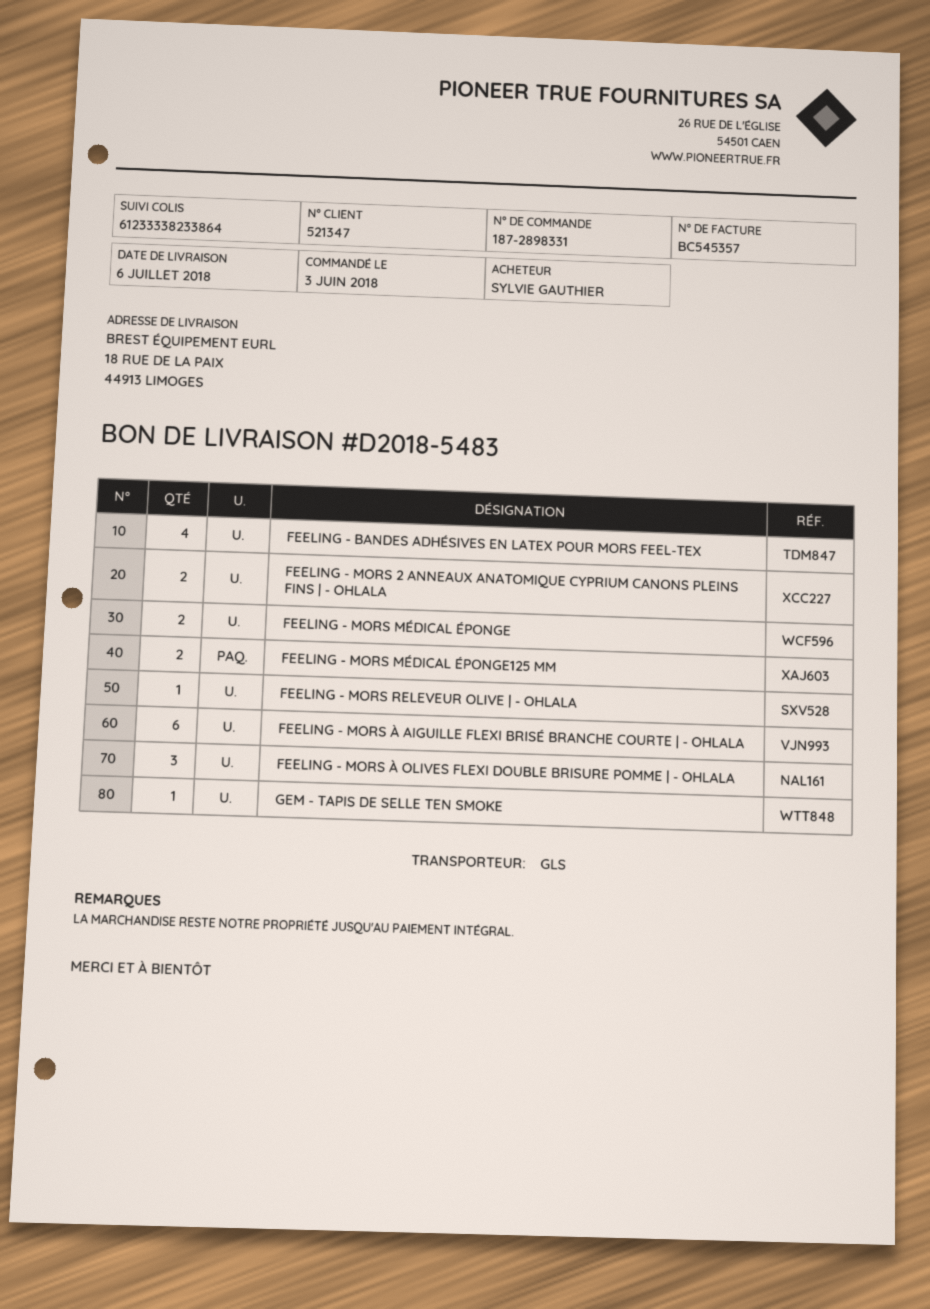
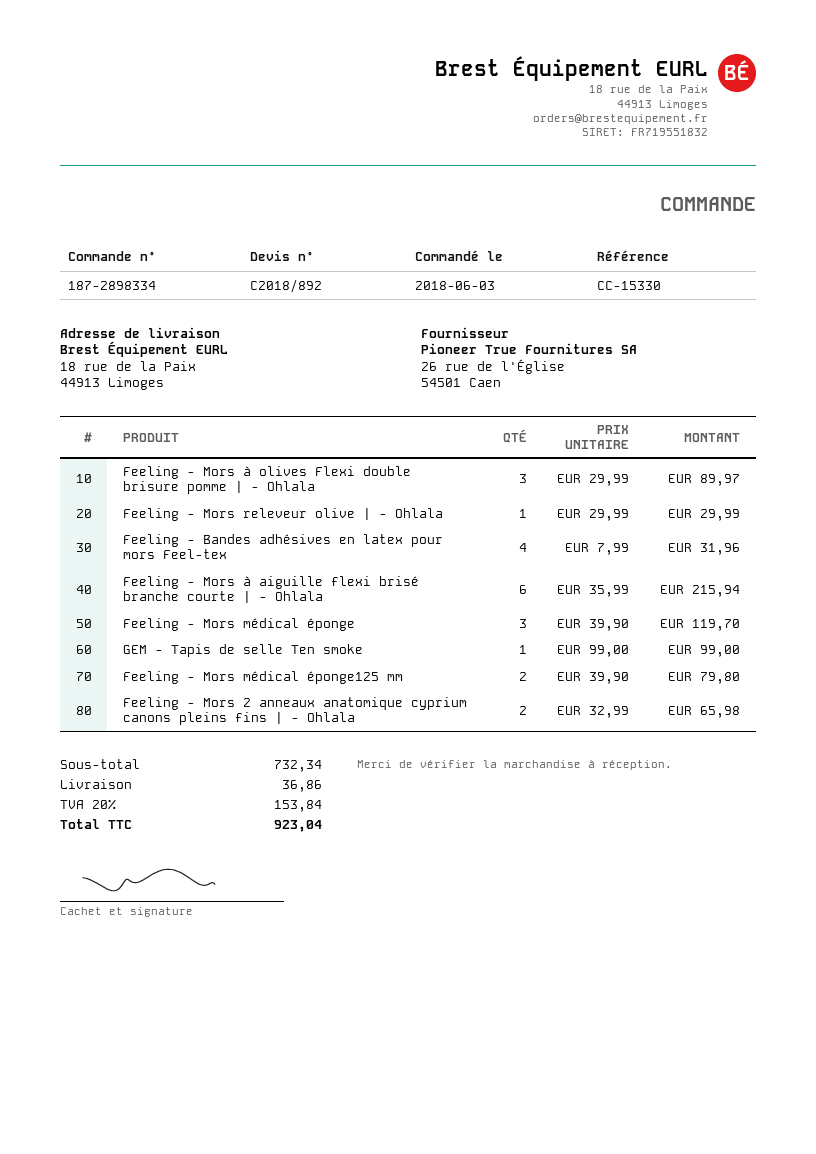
order number: 187-2898331 -> 187-2898334
FEELING - MORS MÉDICAL ÉPONGE: 2 -> 3

